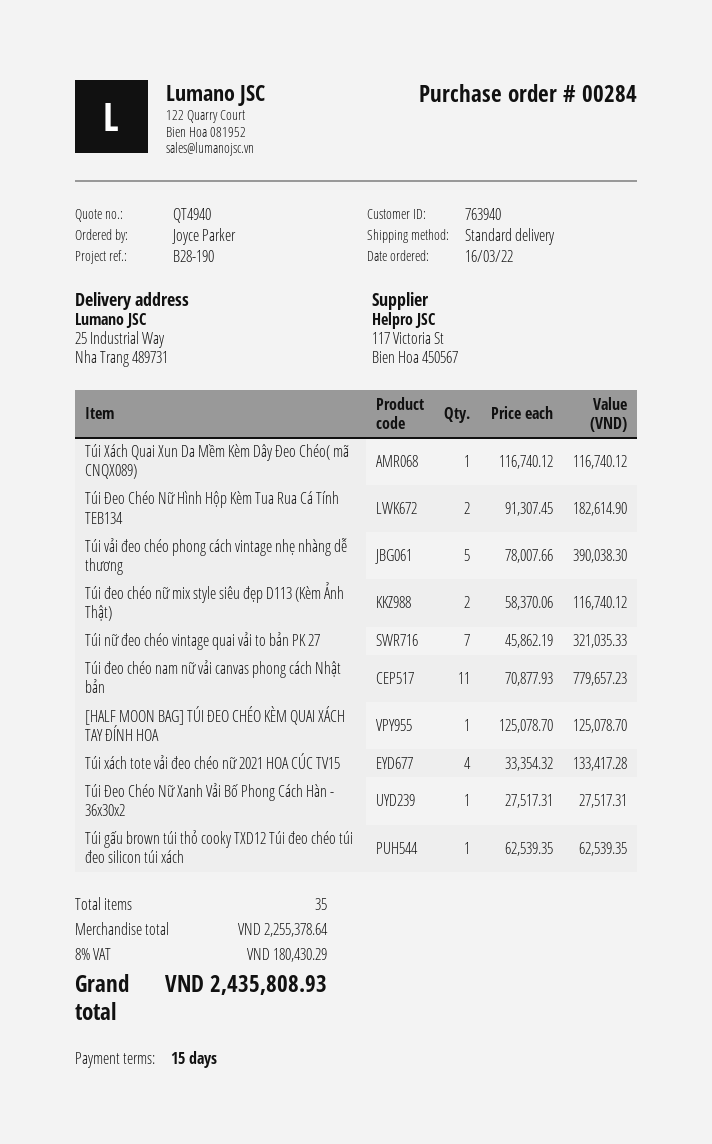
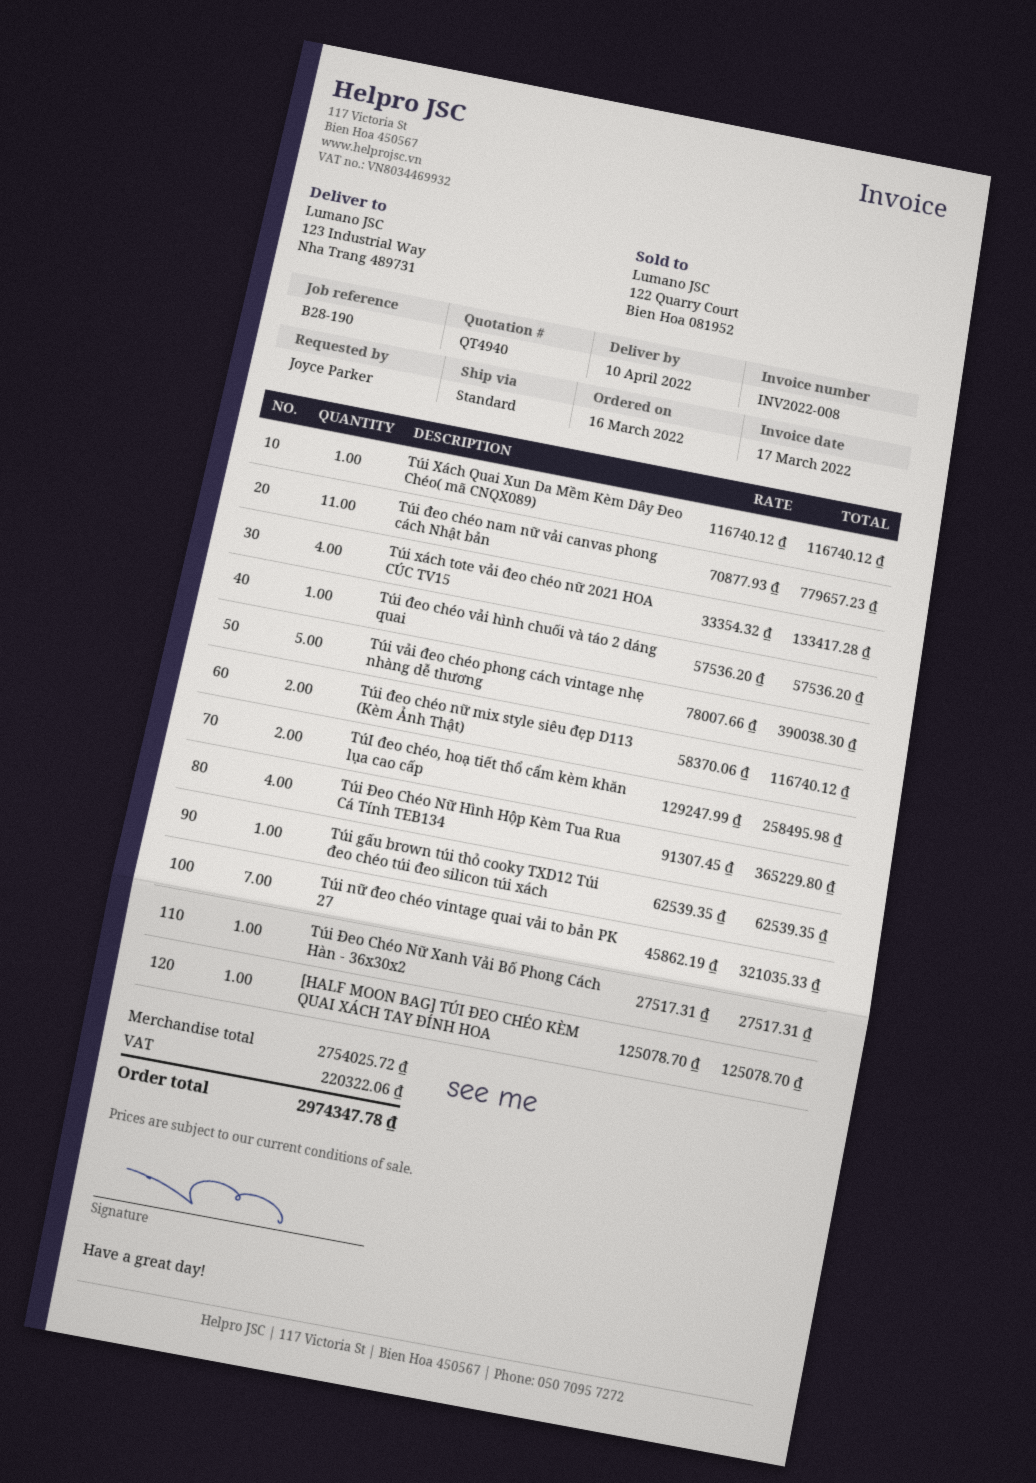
ship to: 25 Industrial Way, Nha Trang 489731 -> 123 Industrial Way, Nha Trang 489731
Túi Đeo Chéo Nữ Hình Hộp Kèm Tua Rua Cá Tính TEB134: 2 x 91307.45 = 182614.90 -> 4 x 91307.45 = 365229.80
Túi đeo chéo vải hình chuối và táo 2 dáng quai: none -> 1 x 57536.20 = 57536.20
TúI đeo chéo, hoạ tiết thổ cẩm kèm khăn lụa cao cấp: none -> 2 x 129247.99 = 258495.98
subtotal: 2255378.64 -> 2754025.72
tax: 180430.29 -> 220322.06
total: 2435808.93 -> 2974347.78

